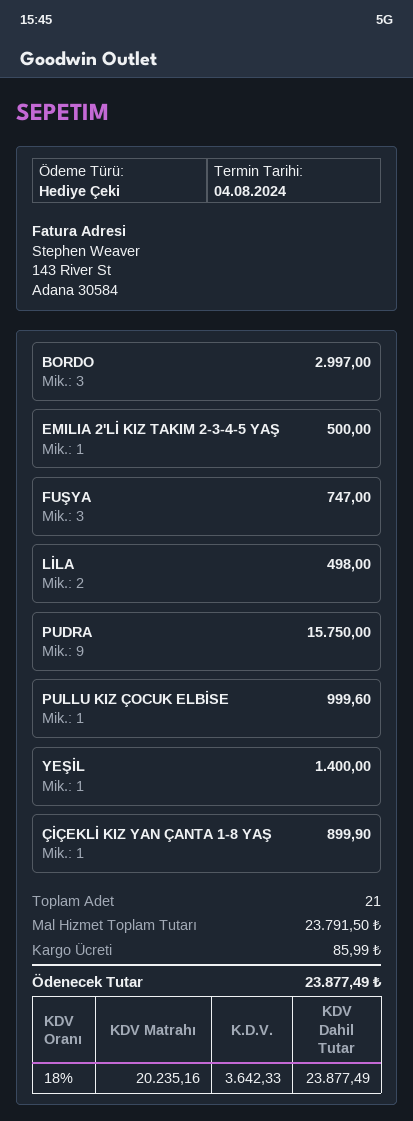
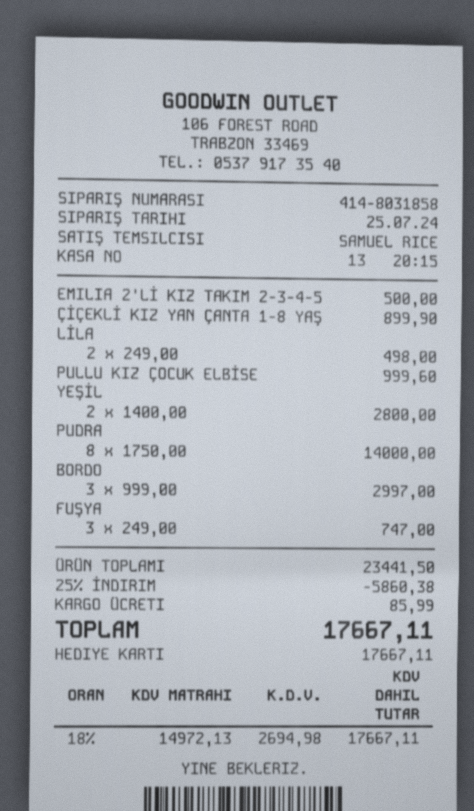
PUDRA: 9 for 15750.00 -> 8 for 14000.00
YEŞİL: 1 for 1400.00 -> 2 for 2800.00
subtotal: 23791.50 -> 23441.50
discount: none -> 25% = 5860.38
net: 20235.16 -> 14972.13
tax: 18% = 3642.33 -> 18% = 2694.98
total: 23877.49 -> 17667.11

